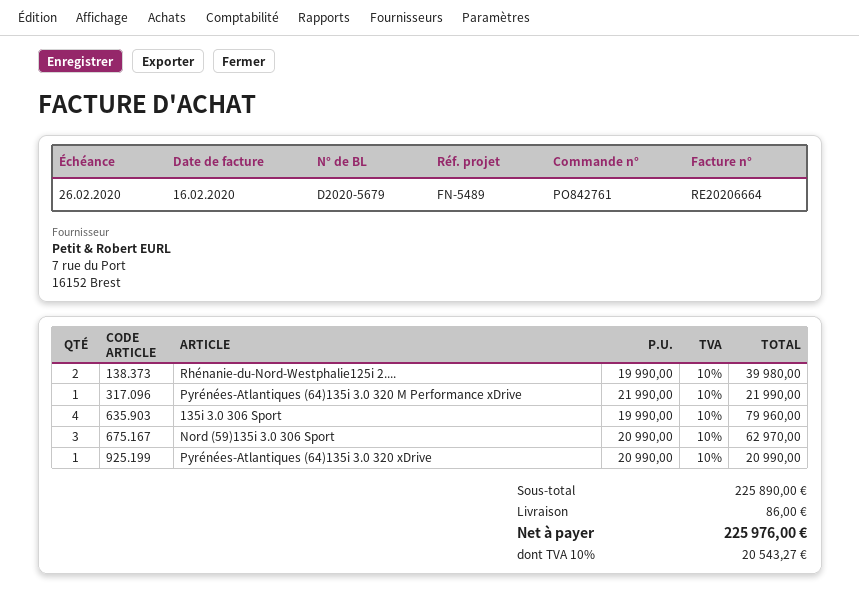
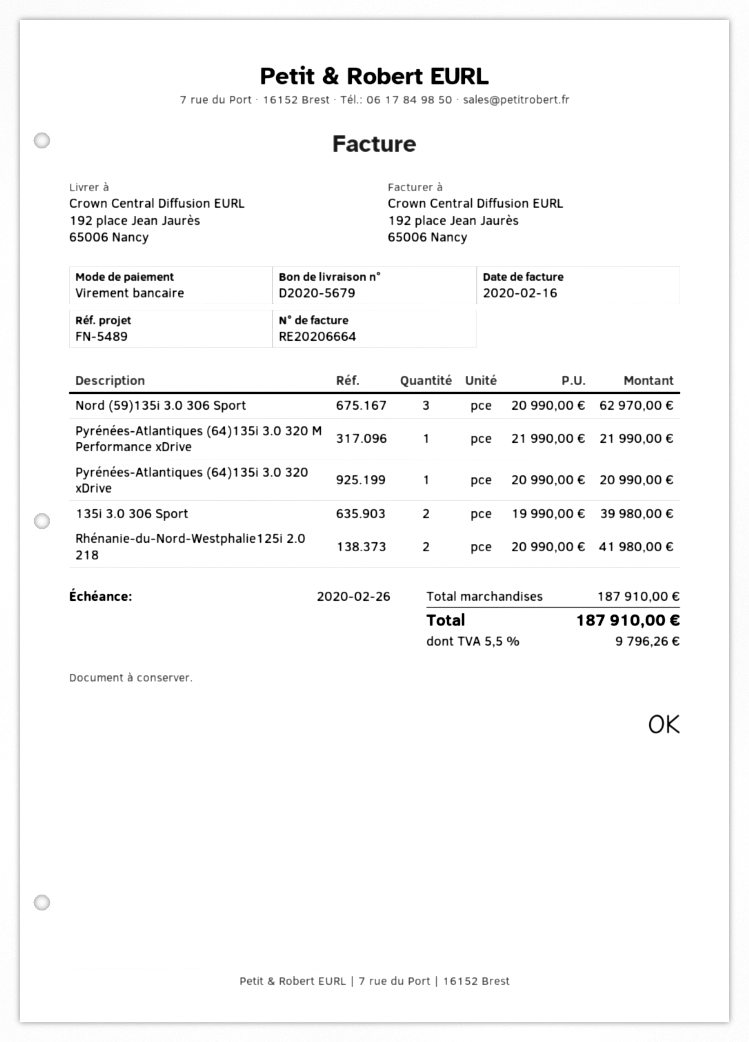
Rhénanie-du-Nord-Westphalie125i 2....: 2 x 19990.00 = 39980.00 -> 2 x 20990.00 = 41980.00
135i 3.0 306 Sport: 4 x 19990.00 = 79960.00 -> 2 x 19990.00 = 39980.00
subtotal: 225890.00 -> 187910.00
shipping: 86.00 -> none
tax: 10% = 20543.27 -> 5.5% = 9796.26
total: 225976.00 -> 187910.00

